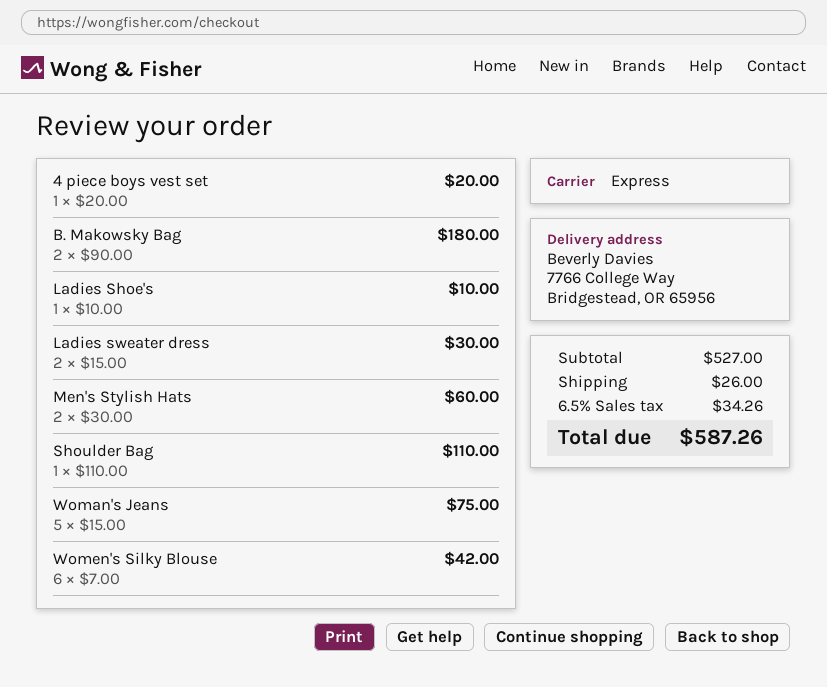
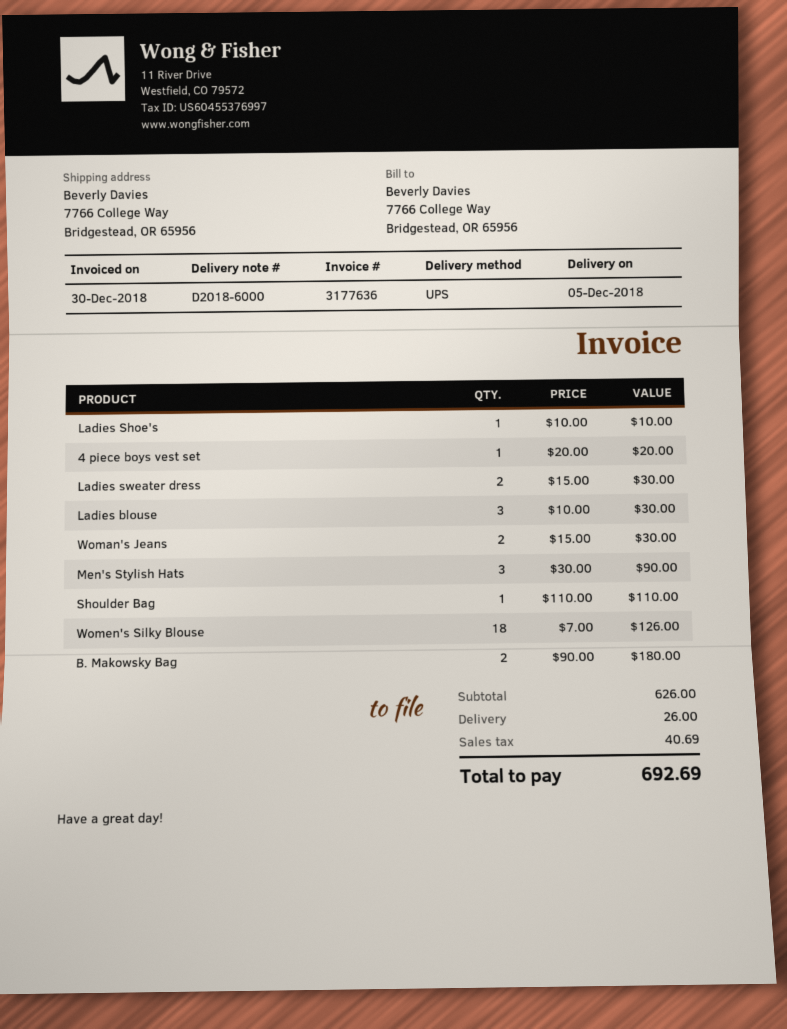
shipping method: express -> UPS
Men's Stylish Hats: 2 x 30.00 = 60.00 -> 3 x 30.00 = 90.00
Woman's Jeans: 5 x 15.00 = 75.00 -> 2 x 15.00 = 30.00
Women's Silky Blouse: 6 x 7.00 = 42.00 -> 18 x 7.00 = 126.00
Ladies blouse: none -> 3 x 10.00 = 30.00
subtotal: 527.00 -> 626.00
tax: 34.26 -> 40.69
total: 587.26 -> 692.69

